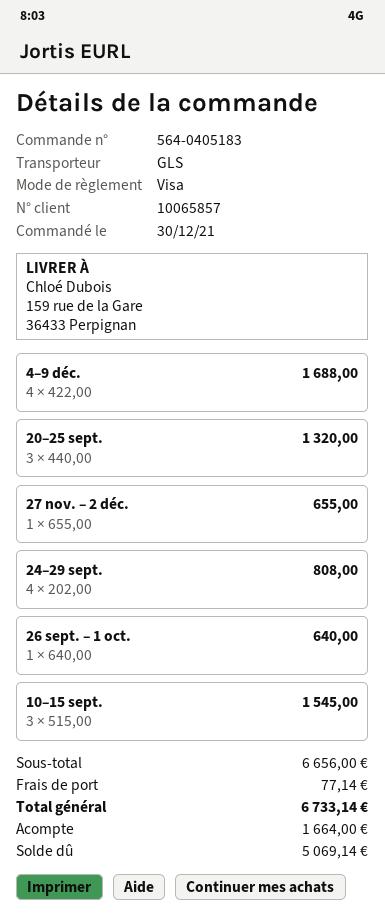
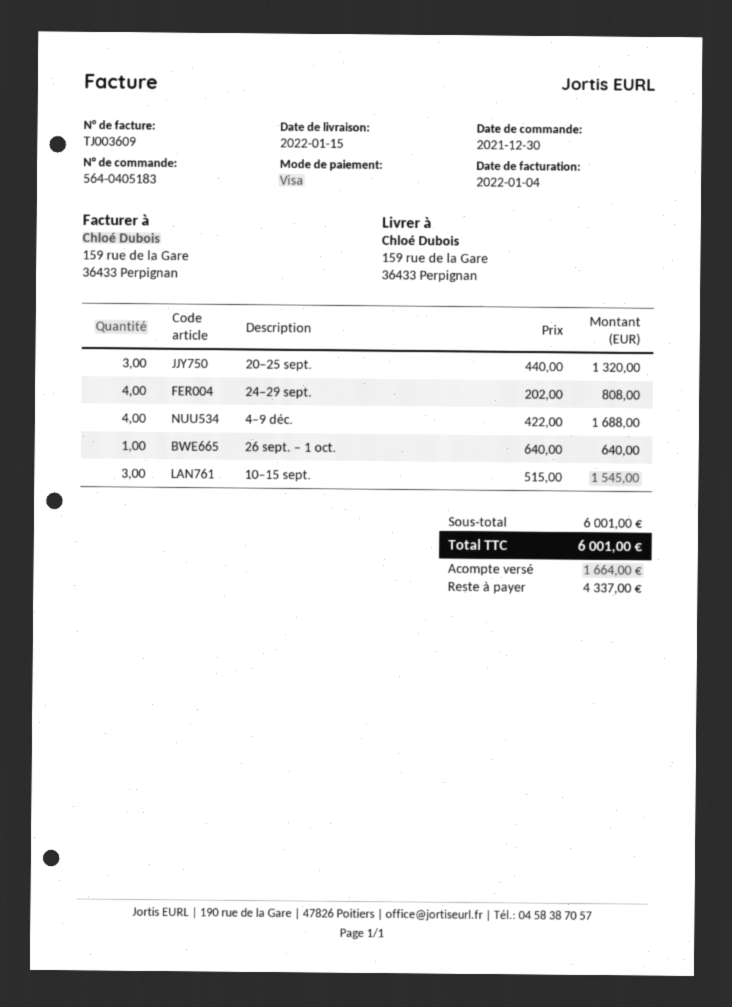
27 nov. – 2 déc.: 1 x 655.00 = 655.00 -> none
subtotal: 6656.00 -> 6001.00
shipping: 77.14 -> none
total: 6733.14 -> 6001.00
balance: 5069.14 -> 4337.00

